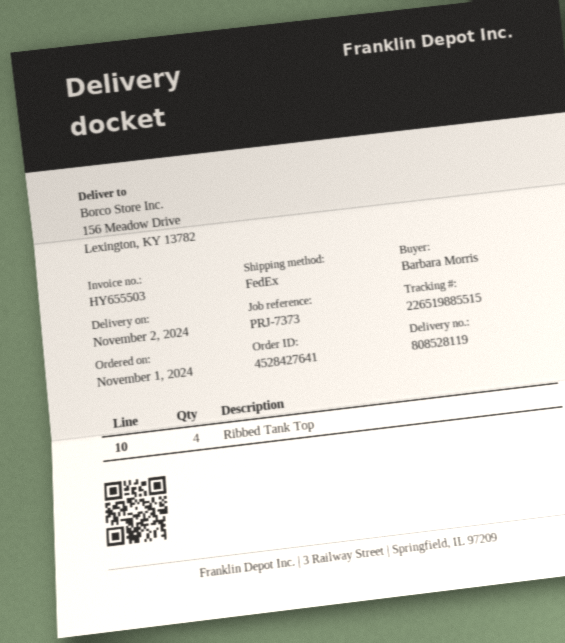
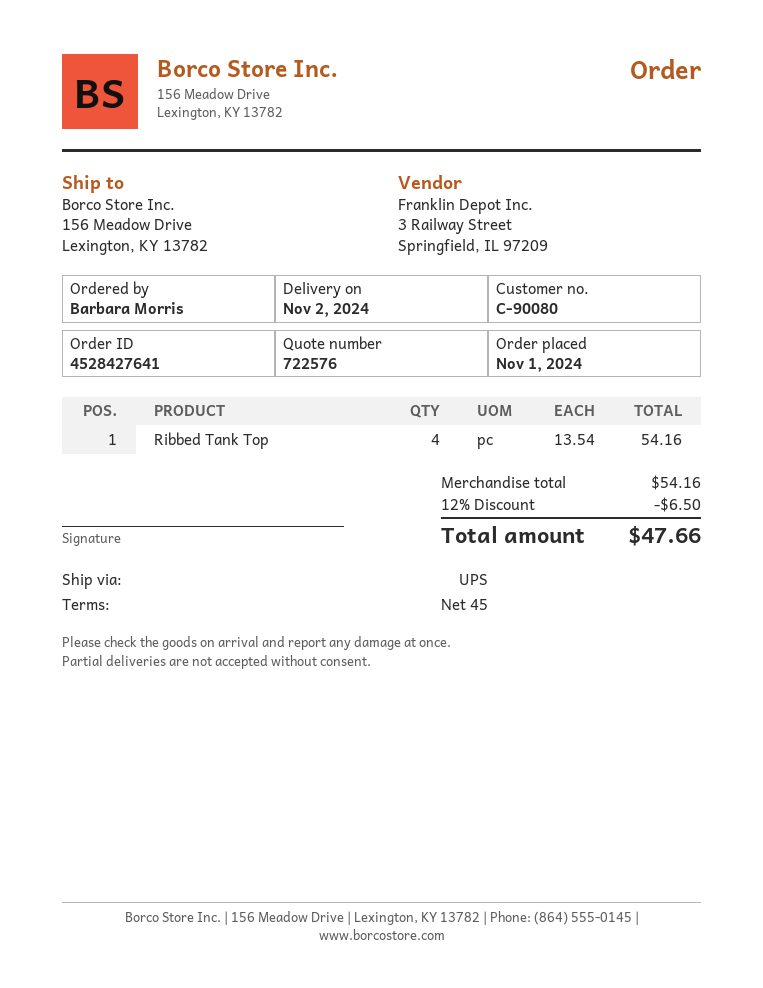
shipping method: FedEx -> UPS

